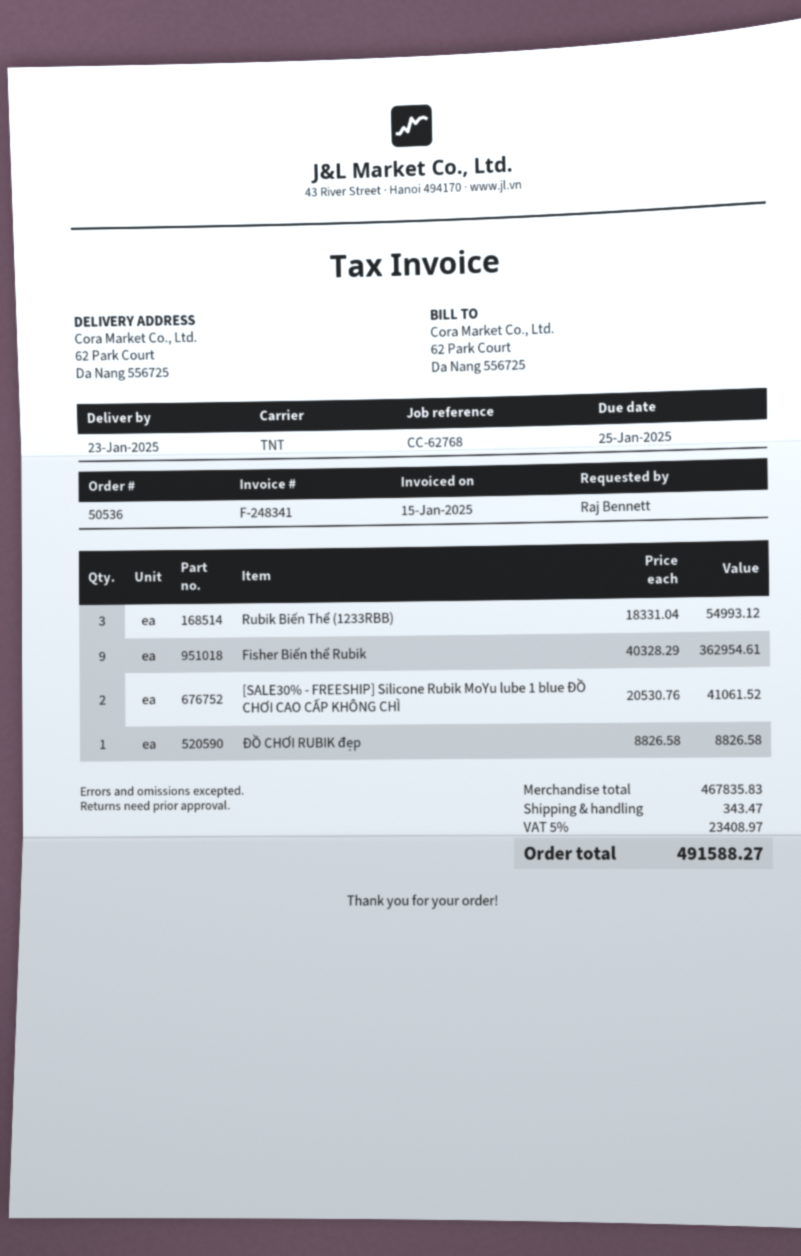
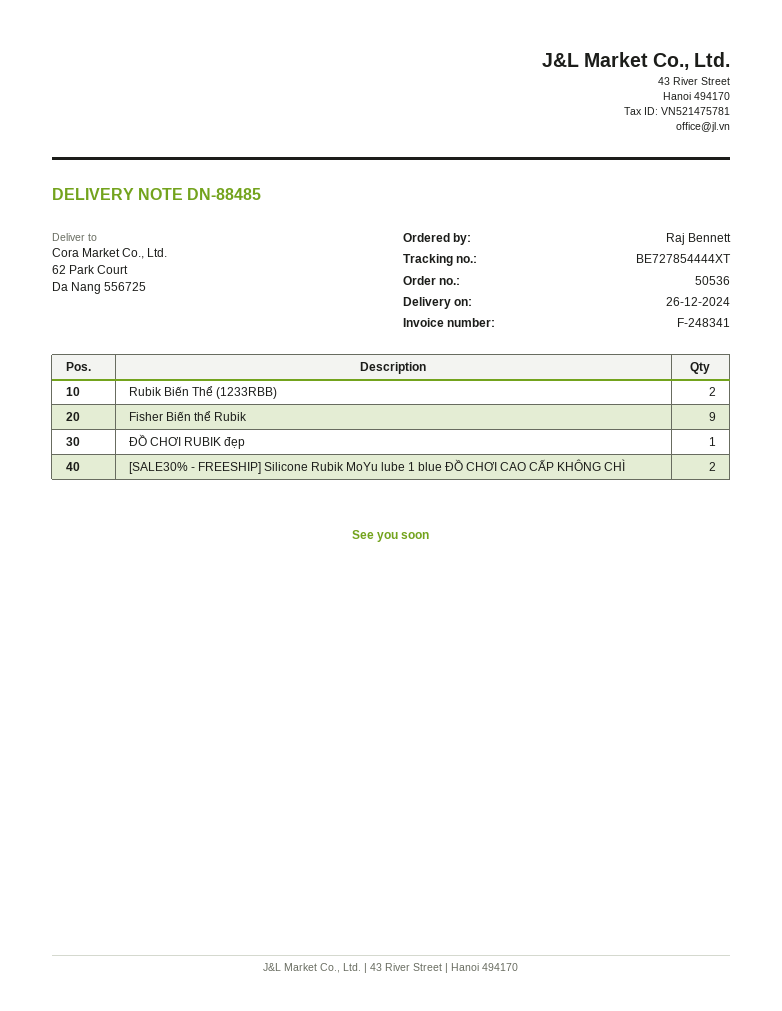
delivery date: 2025-01-23 -> 2024-12-26
Rubik Biến Thể (1233RBB): 3 -> 2

